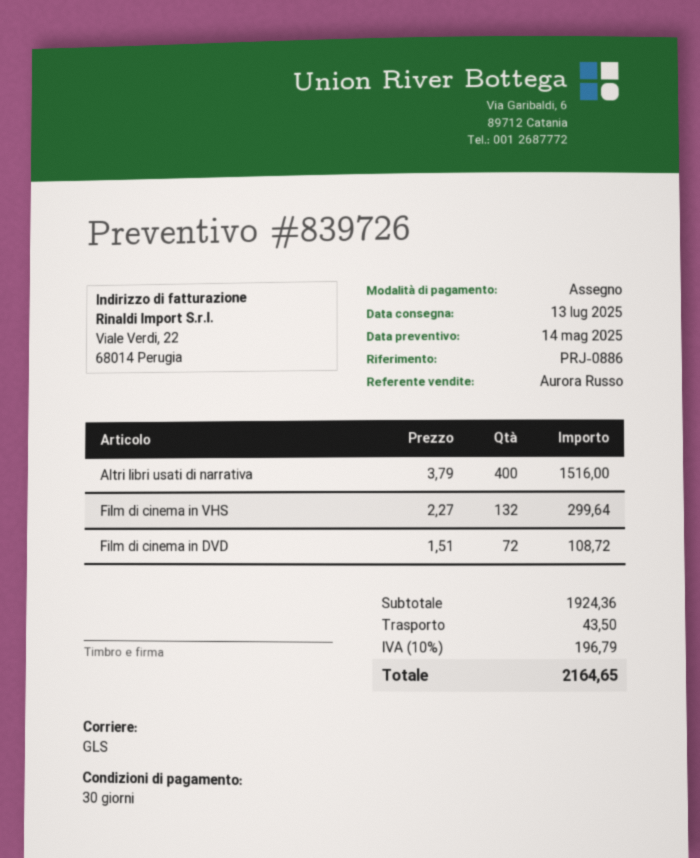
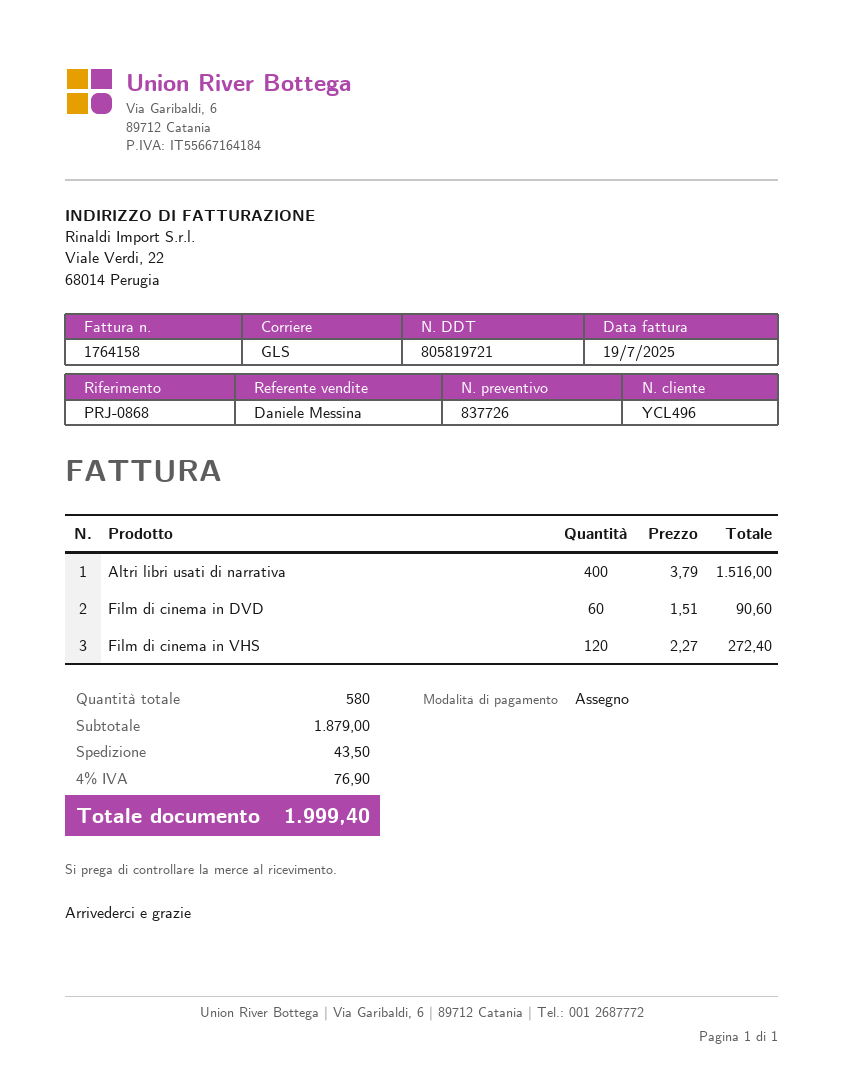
quote number: 839726 -> 837726
reference: PRJ-0886 -> PRJ-0868
sales rep: Aurora Russo -> Daniele Messina
Film di cinema in VHS: 132 x 2.27 = 299.64 -> 120 x 2.27 = 272.40
Film di cinema in DVD: 72 x 1.51 = 108.72 -> 60 x 1.51 = 90.60
subtotal: 1924.36 -> 1879.00
tax: 10% = 196.79 -> 4% = 76.90
total: 2164.65 -> 1999.40

